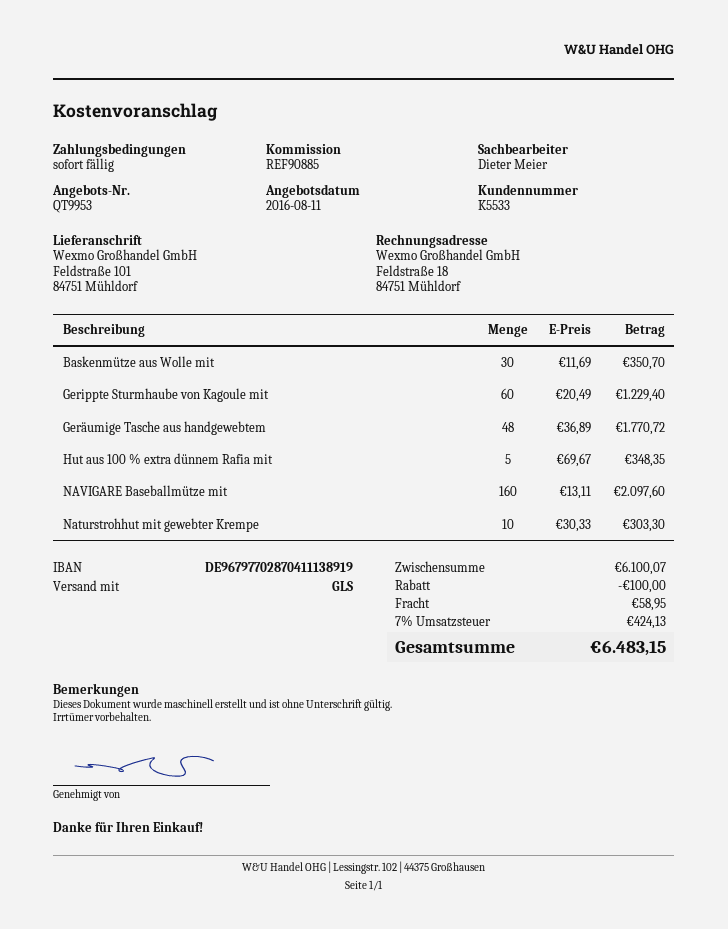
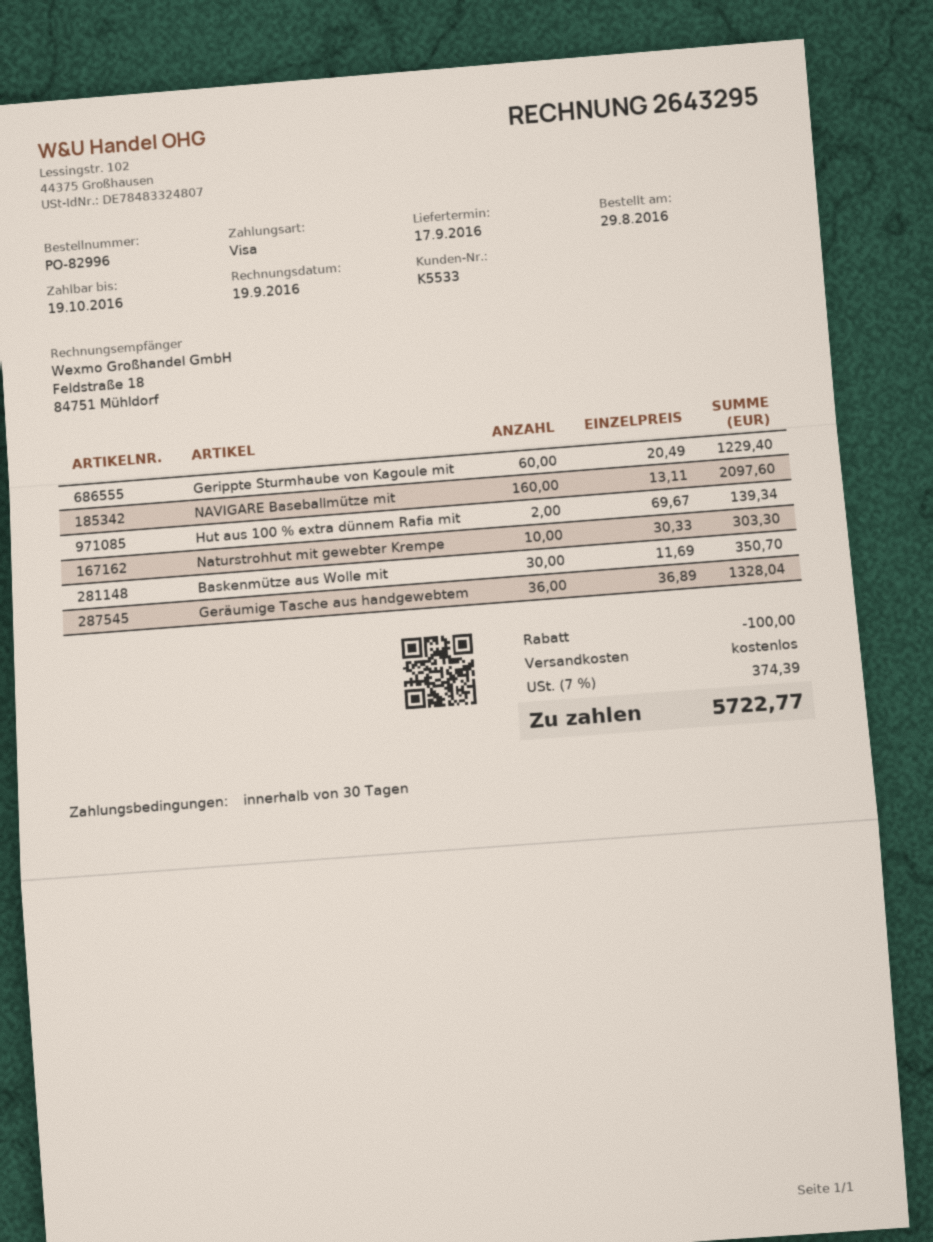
payment terms: on receipt -> 30 days
Geräumige Tasche aus handgewebtem: 48 x 36.89 = 1770.72 -> 36 x 36.89 = 1328.04
Hut aus 100 % extra dünnem Rafia mit: 5 x 69.67 = 348.35 -> 2 x 69.67 = 139.34
shipping: 58.95 -> 0.00
tax: 7% = 424.13 -> 7% = 374.39
total: 6483.15 -> 5722.77

